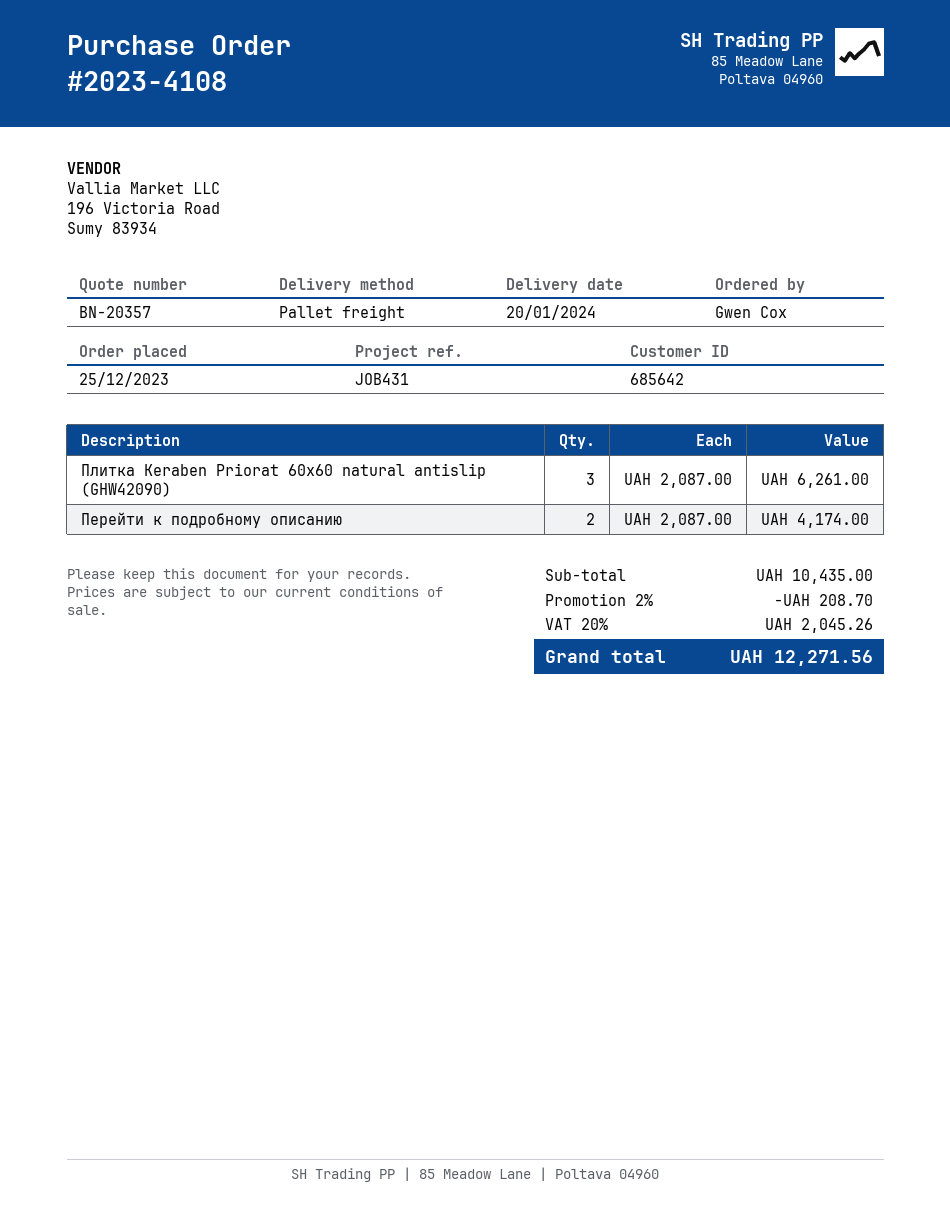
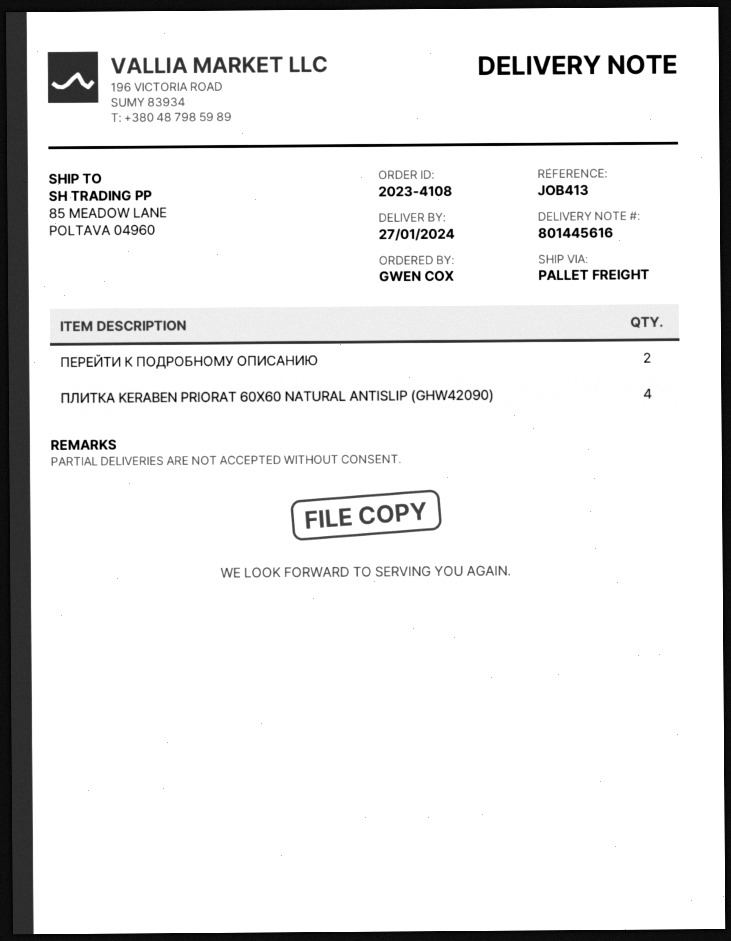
delivery date: 2024-01-20 -> 2024-01-27
reference: JOB431 -> JOB413
Плитка Keraben Priorat 60x60 natural antislip (GHW42090): 3 -> 4

